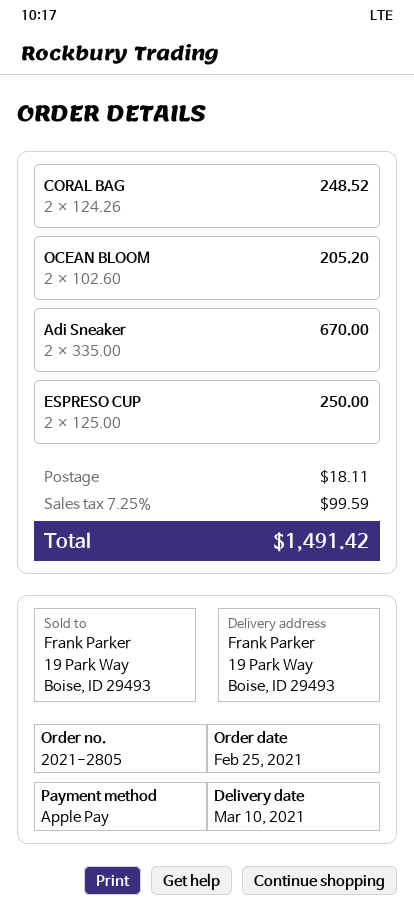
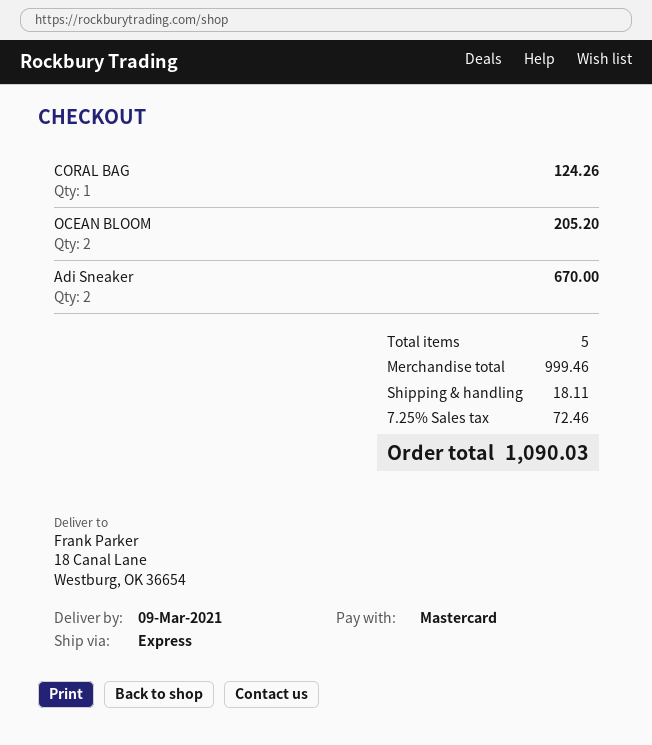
delivery date: 2021-03-10 -> 2021-03-09
payment method: Apple Pay -> Mastercard
ship to: 19 Park Way, Boise, ID 29493 -> 18 Canal Lane, Westburg, OK 36654
CORAL BAG: 2 for 248.52 -> 1 for 124.26
ESPRESO CUP: 2 for 250.00 -> none
tax: 7.25% = 99.59 -> 7.25% = 72.46
total: 1491.42 -> 1090.03

